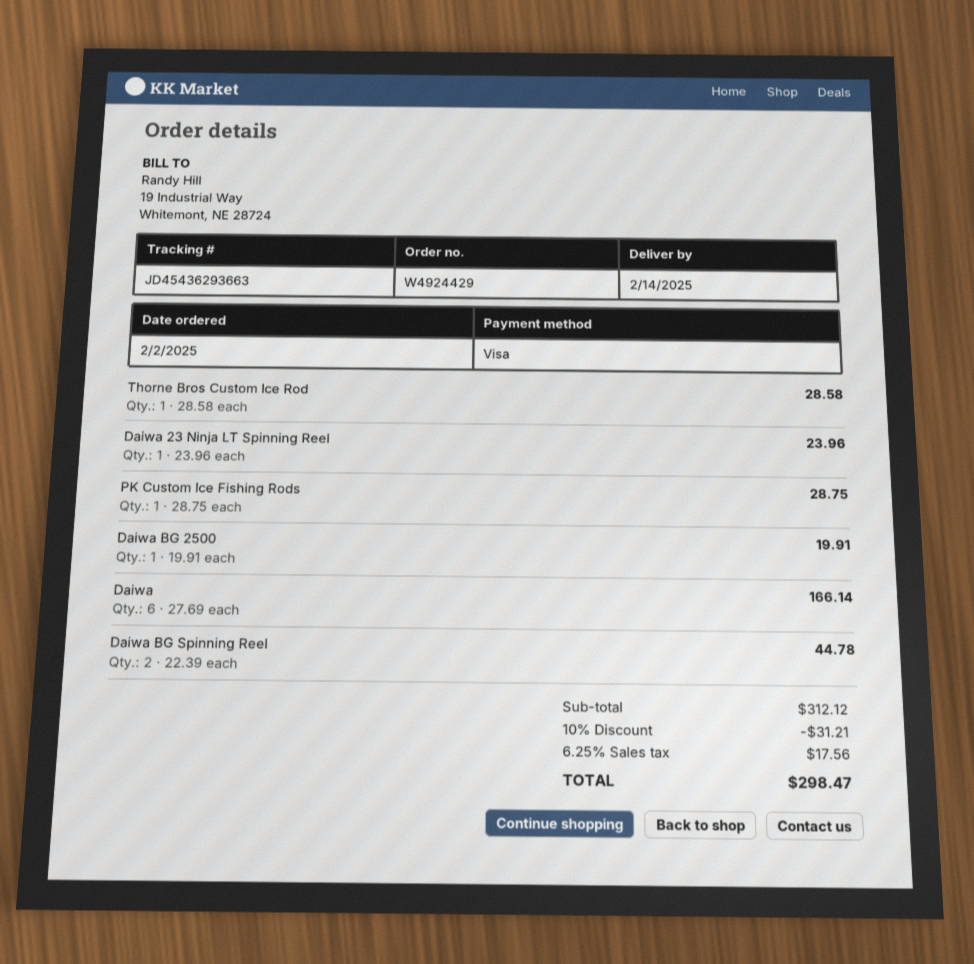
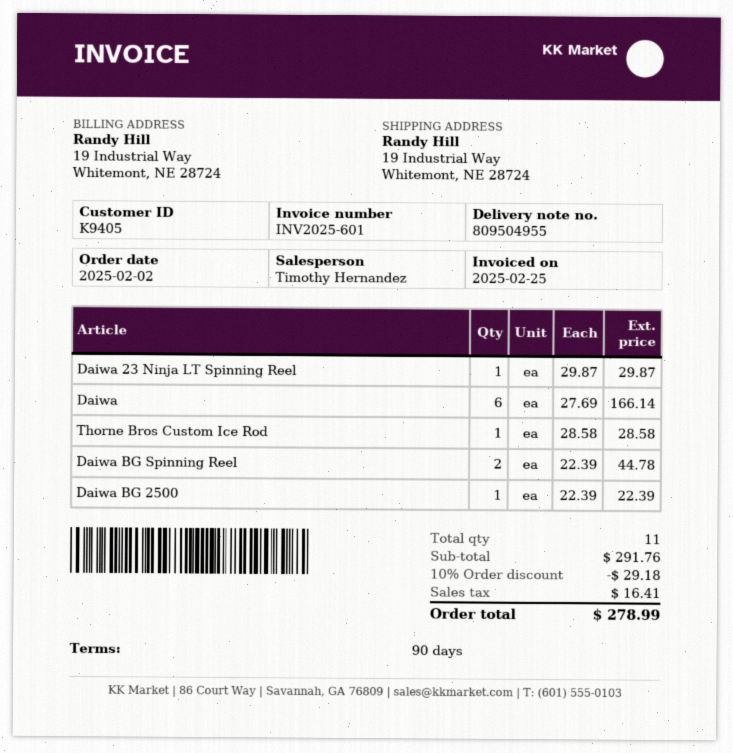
Daiwa 23 Ninja LT Spinning Reel: 1 x 23.96 = 23.96 -> 1 x 29.87 = 29.87
PK Custom Ice Fishing Rods: 1 x 28.75 = 28.75 -> none
Daiwa BG 2500: 1 x 19.91 = 19.91 -> 1 x 22.39 = 22.39
subtotal: 312.12 -> 291.76
discount: 10% = 31.21 -> 10% = 29.18
tax: 17.56 -> 16.41
total: 298.47 -> 278.99

